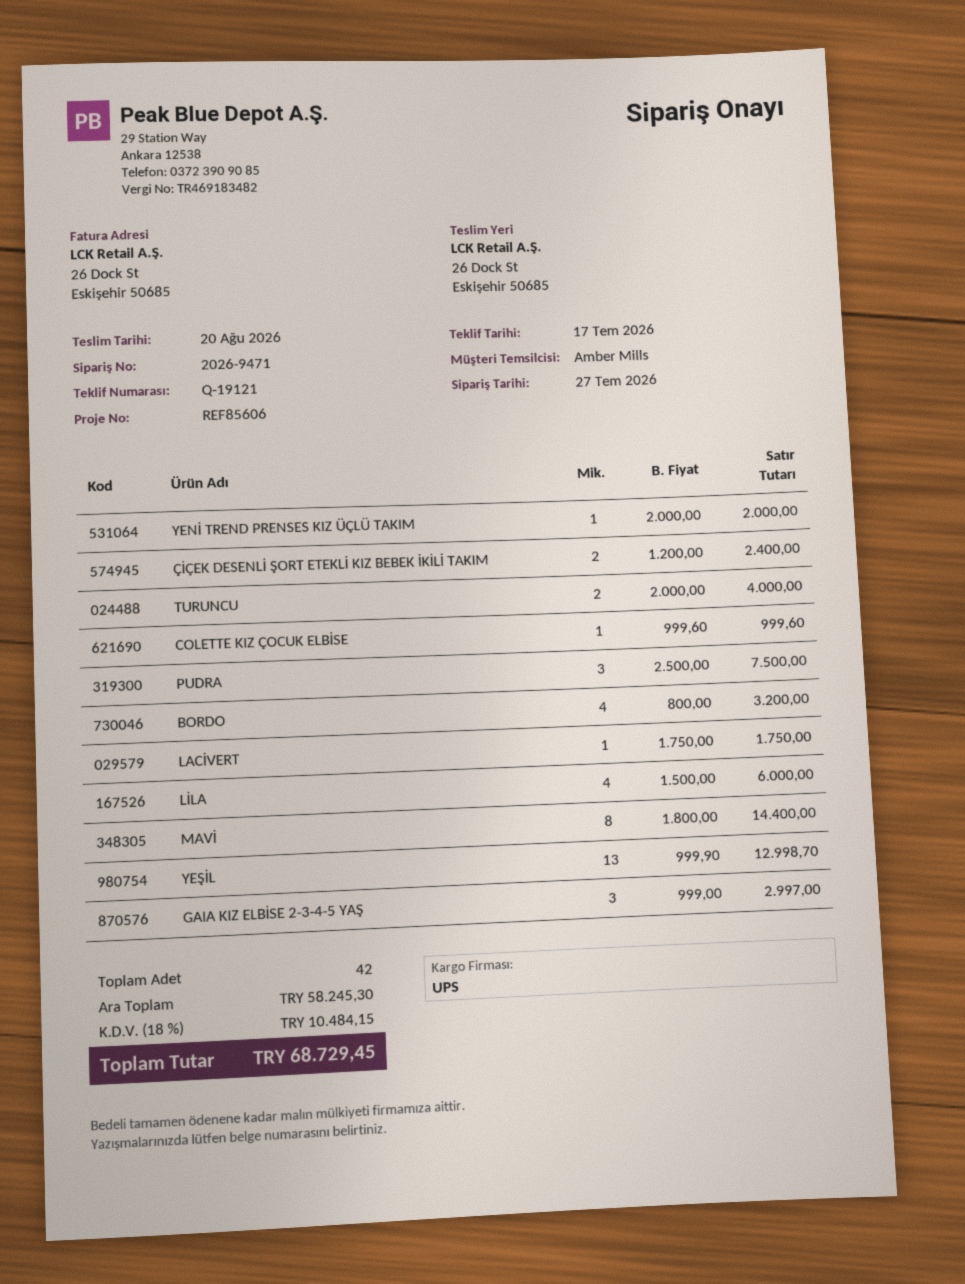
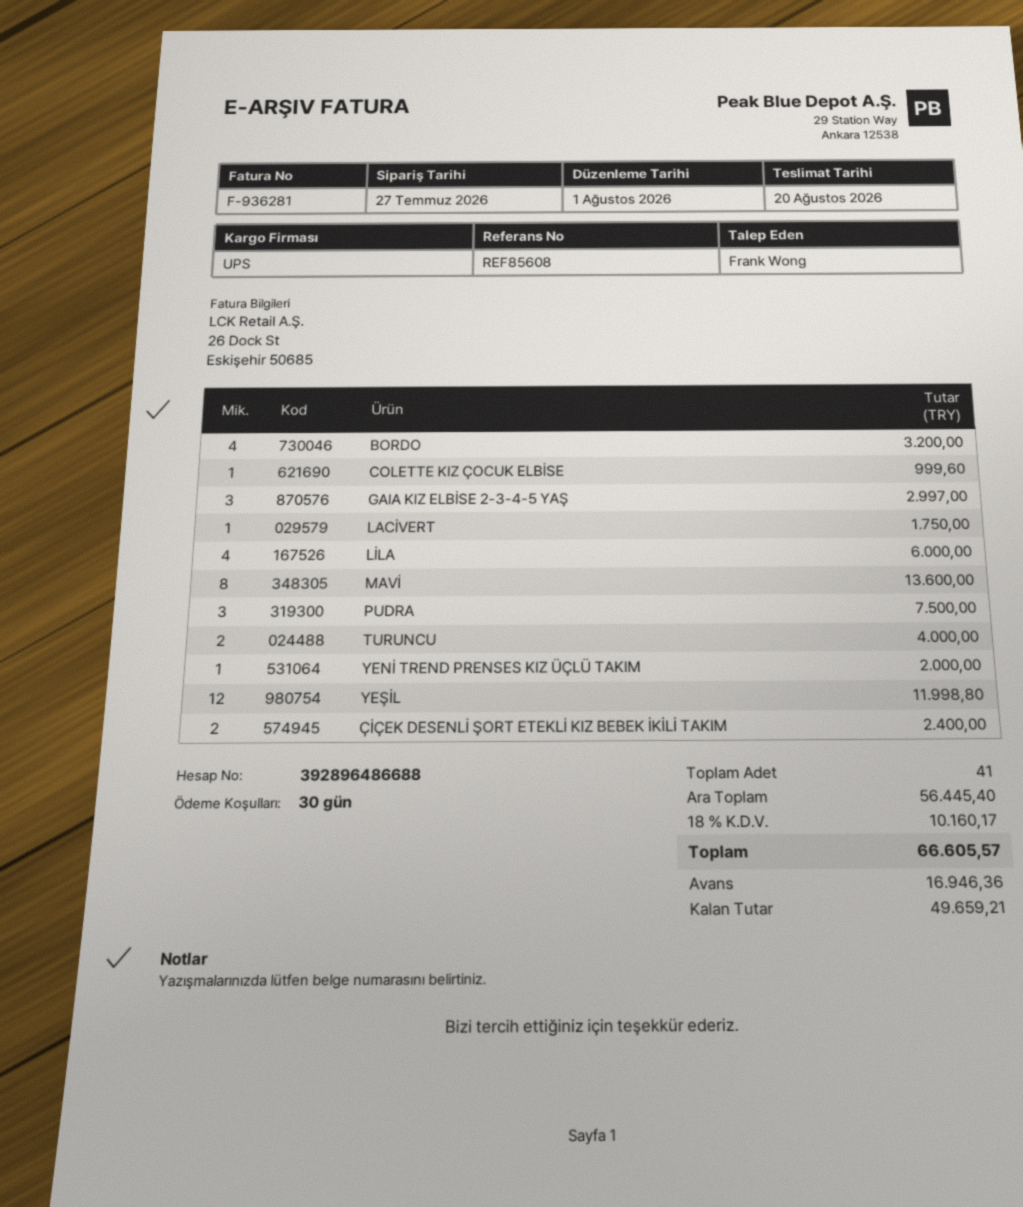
reference: REF85606 -> REF85608
MAVİ: 8 for 14400.00 -> 8 for 13600.00
YEŞİL: 13 for 12998.70 -> 12 for 11998.80
total quantity: 42 -> 41
subtotal: 58245.30 -> 56445.40
tax: 18% = 10484.15 -> 18% = 10160.17
total: 68729.45 -> 66605.57

